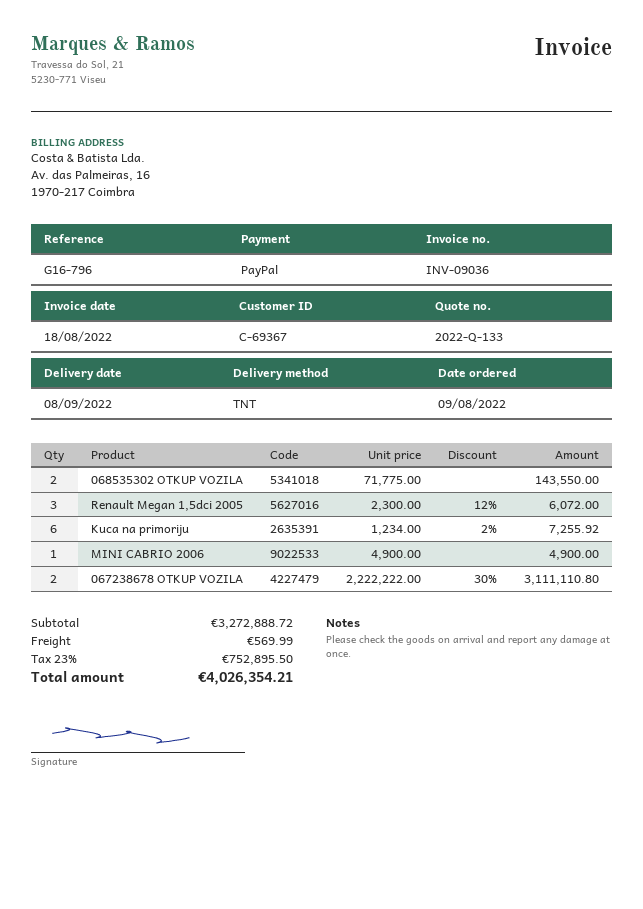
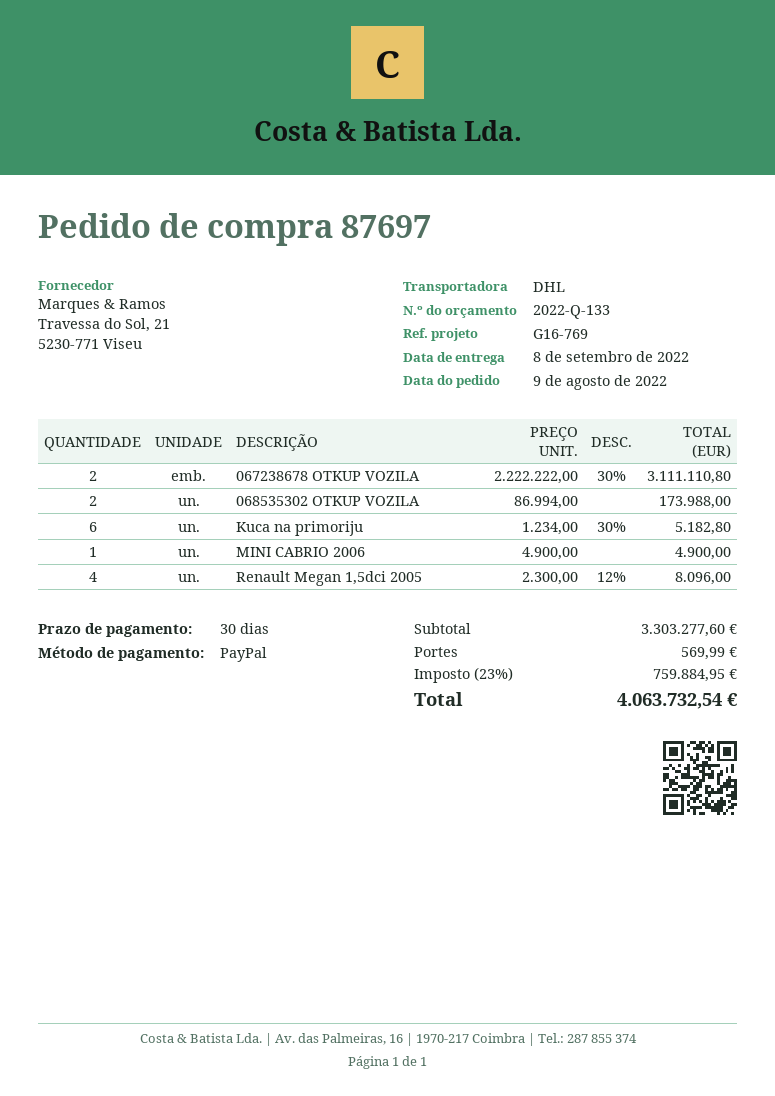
reference: G16-796 -> G16-769
shipping method: TNT -> DHL
068535302 OTKUP VOZILA: 2 x 71775.00 = 143550.00 -> 2 x 86994.00 = 173988.00
Renault Megan 1,5dci 2005: 3 x 2300.00 - 12% = 6072.00 -> 4 x 2300.00 - 12% = 8096.00
Kuca na primoriju: 6 x 1234.00 - 2% = 7255.92 -> 6 x 1234.00 - 30% = 5182.80
subtotal: 3272888.72 -> 3303277.60
tax: 23% = 752895.50 -> 23% = 759884.95
total: 4026354.21 -> 4063732.54

